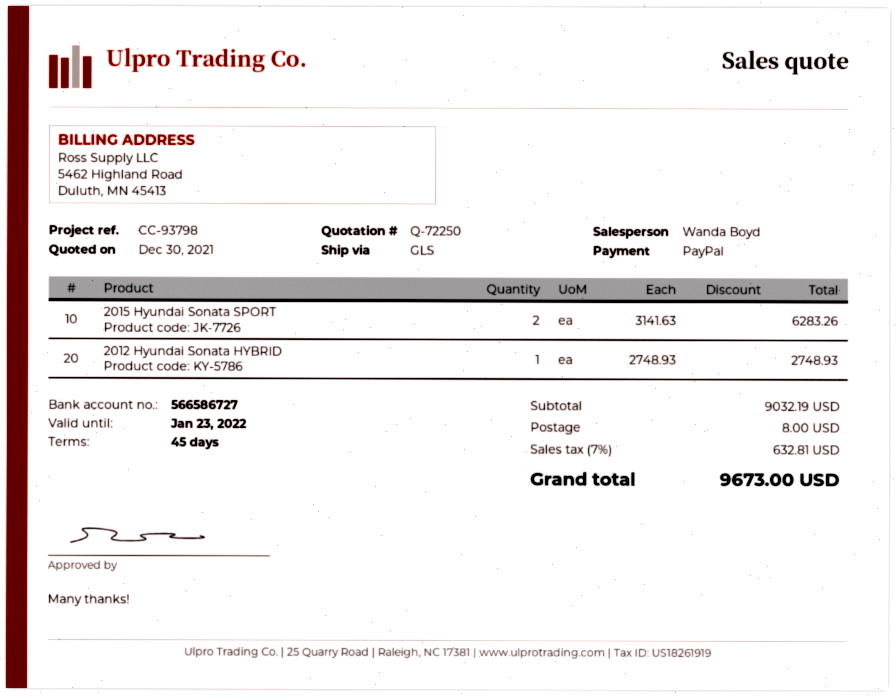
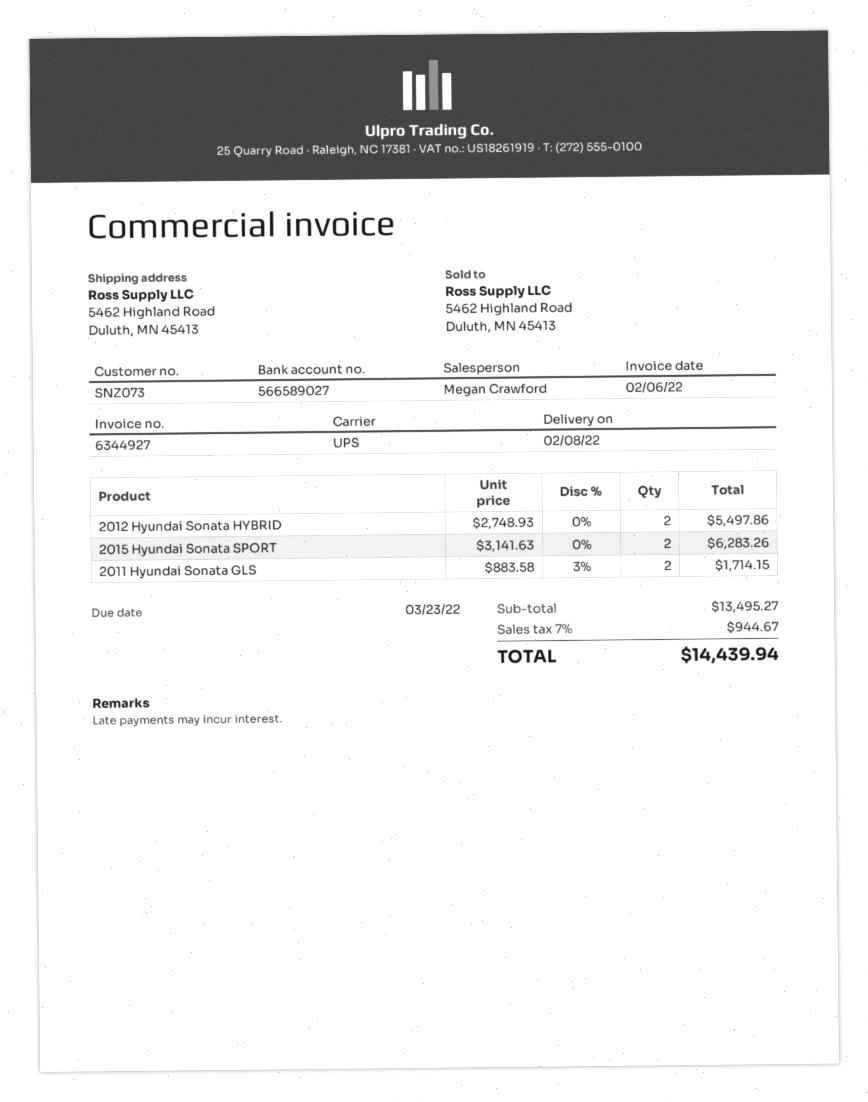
sales rep: Wanda Boyd -> Megan Crawford
bank account: 566586727 -> 566589027
shipping method: GLS -> UPS
2012 Hyundai Sonata HYBRID: 1 x 2748.93 = 2748.93 -> 2 x 2748.93 = 5497.86
2011 Hyundai Sonata GLS: none -> 2 x 883.58 - 3% = 1714.15
subtotal: 9032.19 -> 13495.27
shipping: 8.00 -> none
tax: 7% = 632.81 -> 7% = 944.67
total: 9673.00 -> 14439.94

